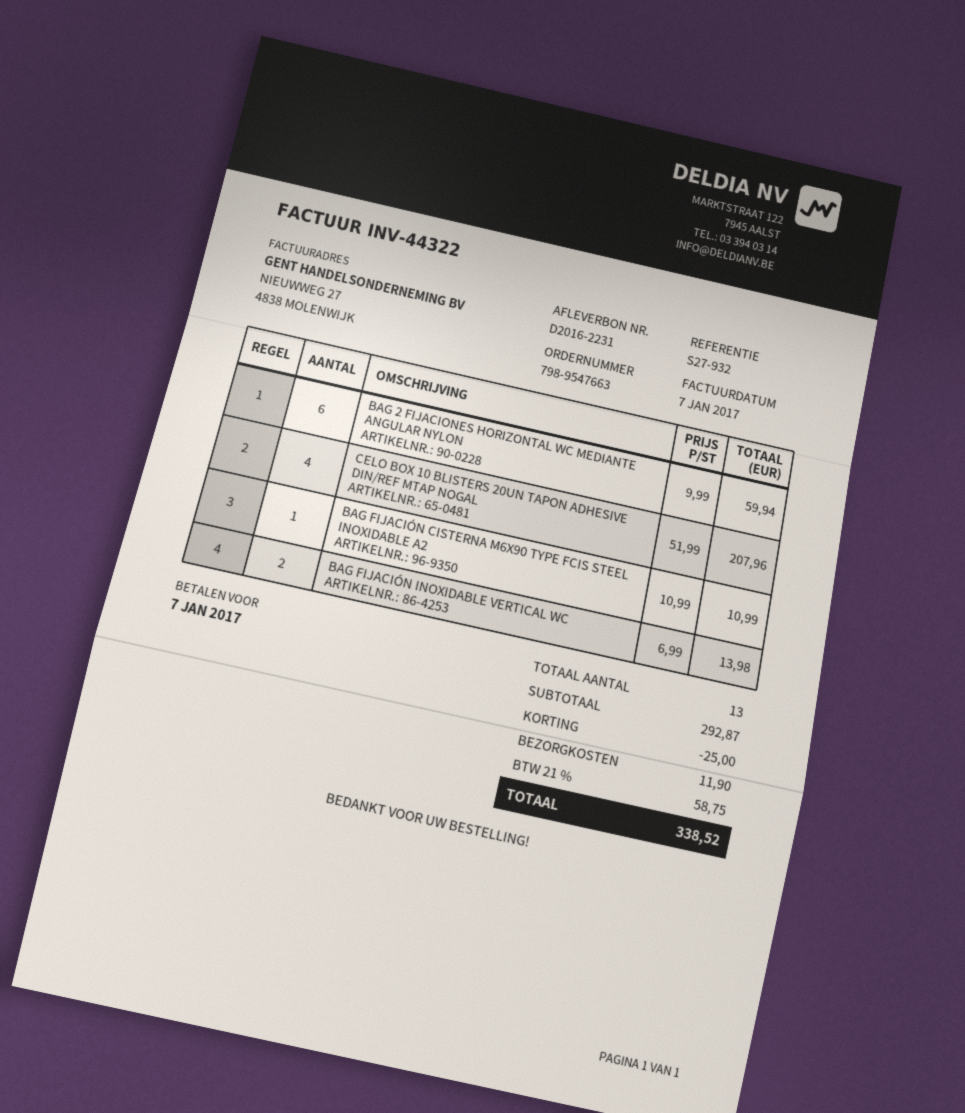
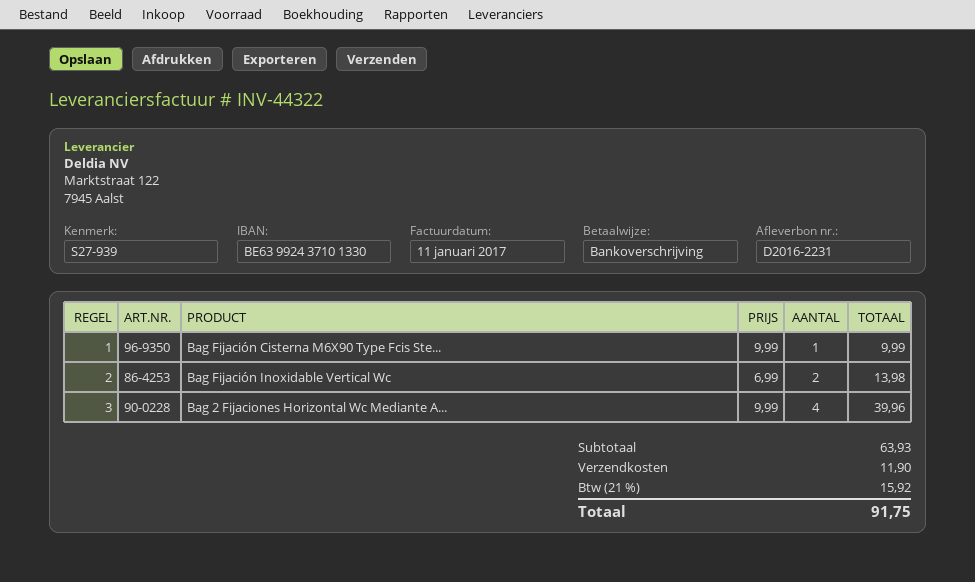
invoice date: 2017-01-07 -> 2017-01-11
reference: S27-932 -> S27-939
BAG 2 FIJACIONES HORIZONTAL WC MEDIANTE ANGULAR NYLON: 6 x 9.99 = 59.94 -> 4 x 9.99 = 39.96
CELO BOX 10 BLISTERS 20UN TAPON ADHESIVE DIN/REF MTAP NOGAL: 4 x 51.99 = 207.96 -> none
BAG FIJACIÓN CISTERNA M6X90 TYPE FCIS STEEL INOXIDABLE A2: 1 x 10.99 = 10.99 -> 1 x 9.99 = 9.99
subtotal: 292.87 -> 63.93
discount: 25.00 -> none
tax: 21% = 58.75 -> 21% = 15.92
total: 338.52 -> 91.75

